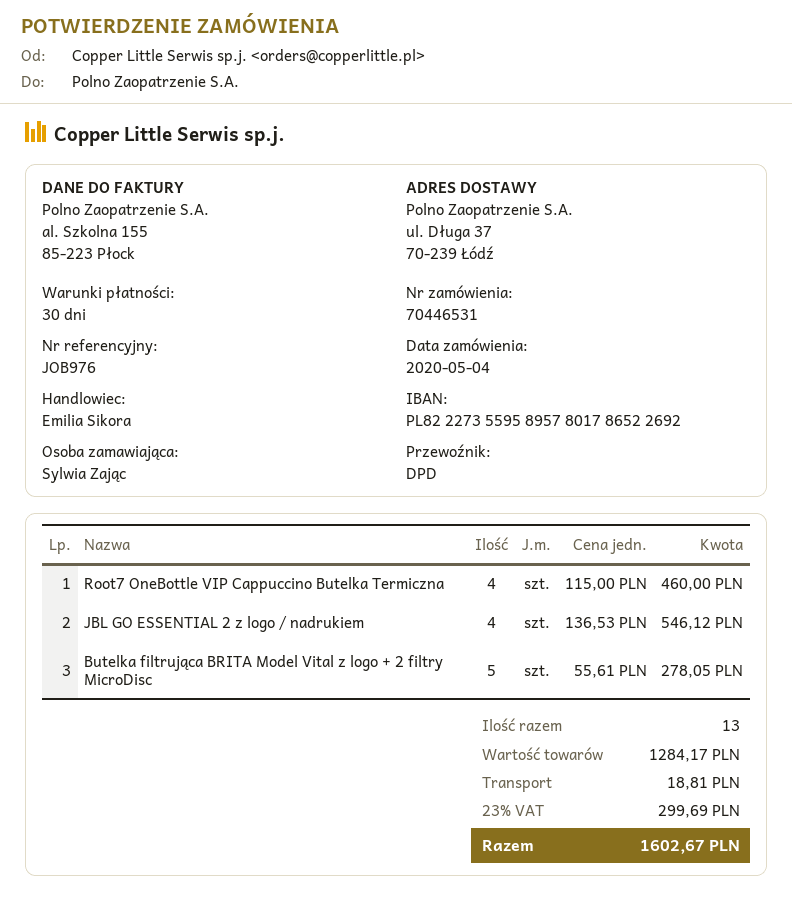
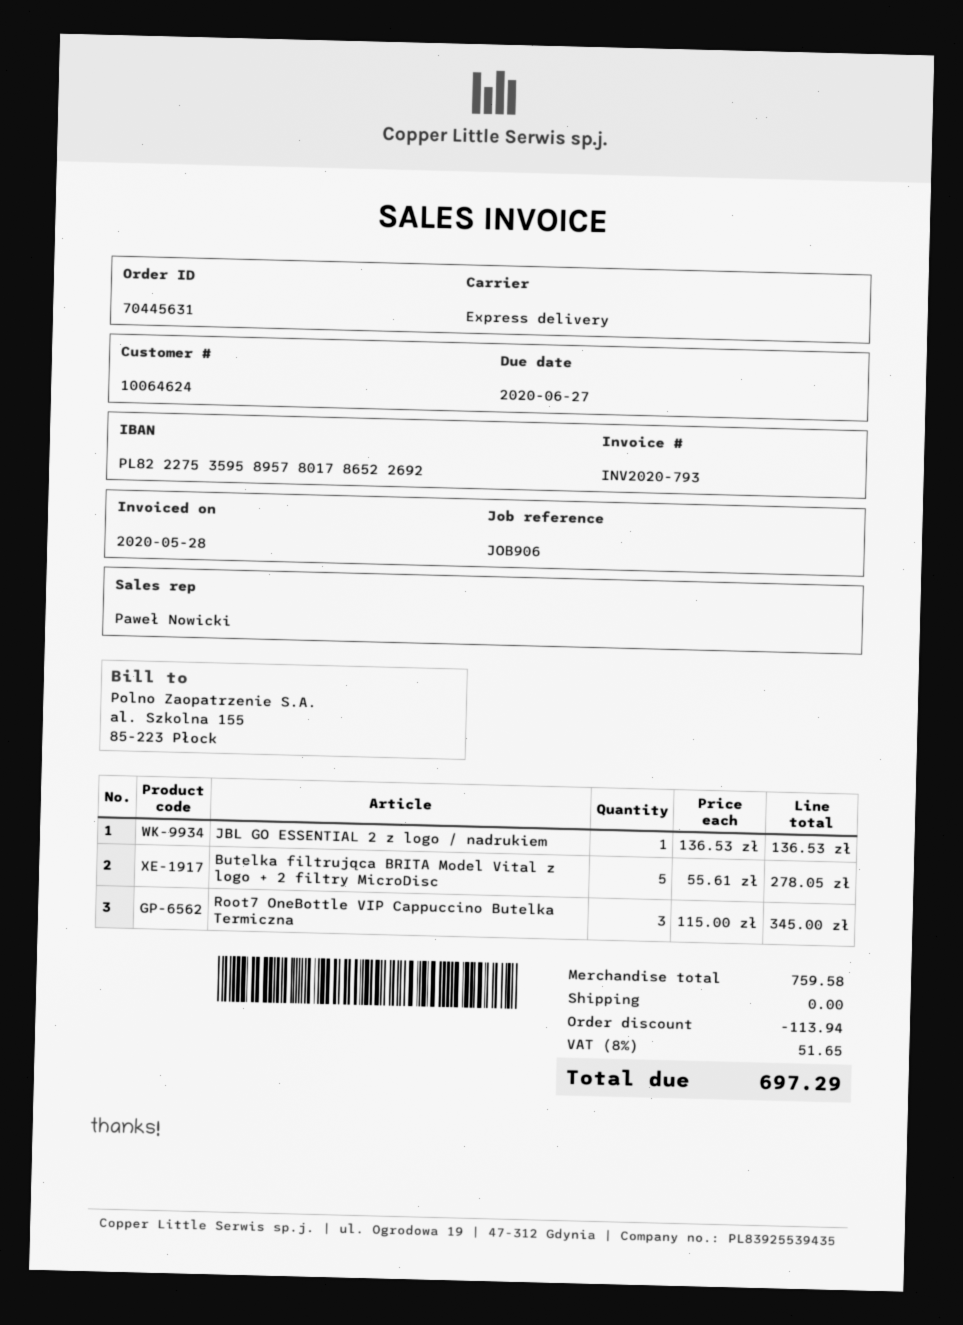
order number: 70446531 -> 70445631
reference: JOB976 -> JOB906
sales rep: Emilia Sikora -> Paweł Nowicki
bank account: PL82227355958957801786522692 -> PL82227535958957801786522692
shipping method: DPD -> express
Root7 OneBottle VIP Cappuccino Butelka Termiczna: 4 x 115.00 = 460.00 -> 3 x 115.00 = 345.00
JBL GO ESSENTIAL 2 z logo / nadrukiem: 4 x 136.53 = 546.12 -> 1 x 136.53 = 136.53
subtotal: 1284.17 -> 759.58
discount: none -> 113.94
shipping: 18.81 -> 0.00
tax: 23% = 299.69 -> 8% = 51.65
total: 1602.67 -> 697.29

